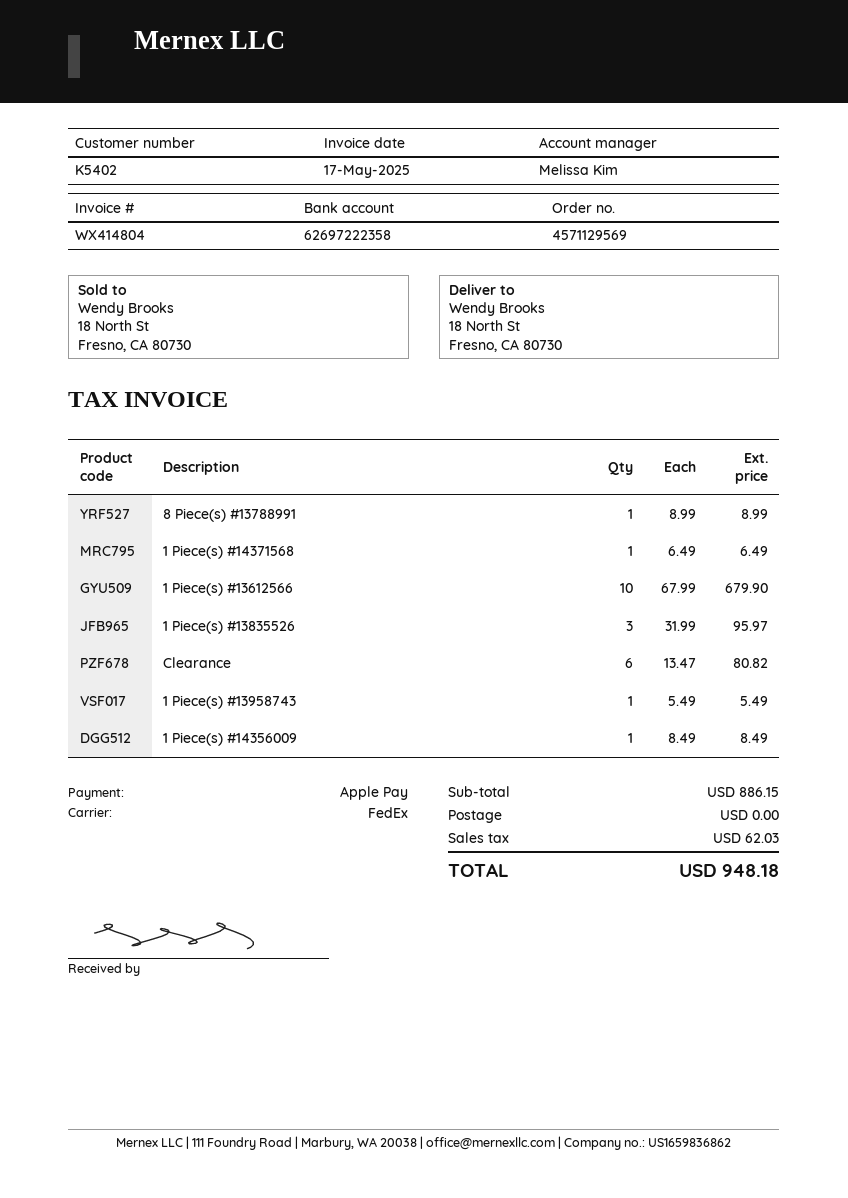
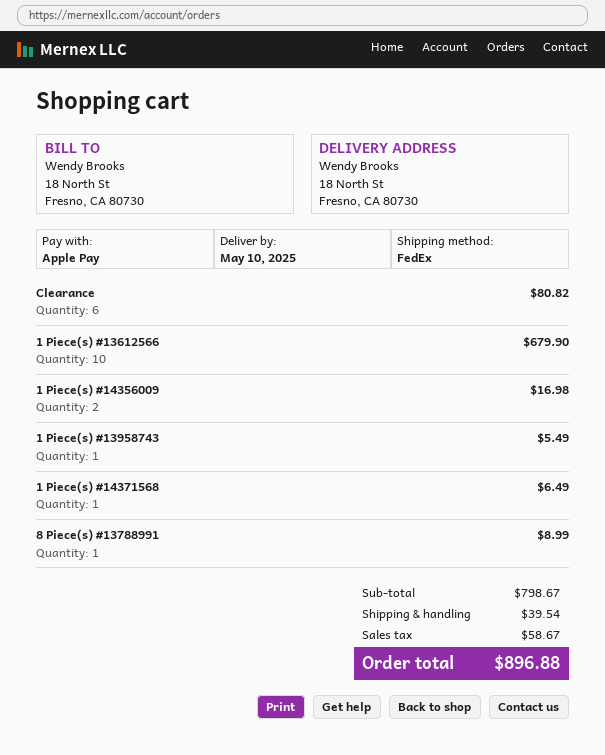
1 Piece(s) #13835526: 3 for 95.97 -> none
1 Piece(s) #14356009: 1 for 8.49 -> 2 for 16.98
subtotal: 886.15 -> 798.67
shipping: 0.00 -> 39.54
tax: 62.03 -> 58.67
total: 948.18 -> 896.88

